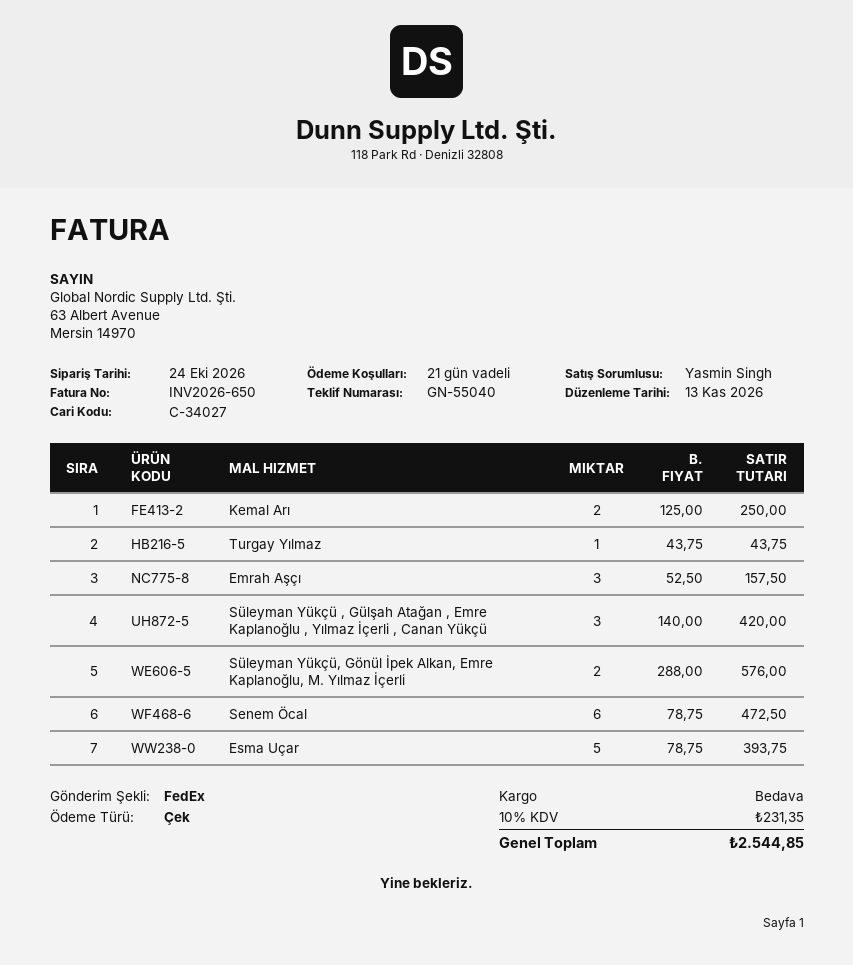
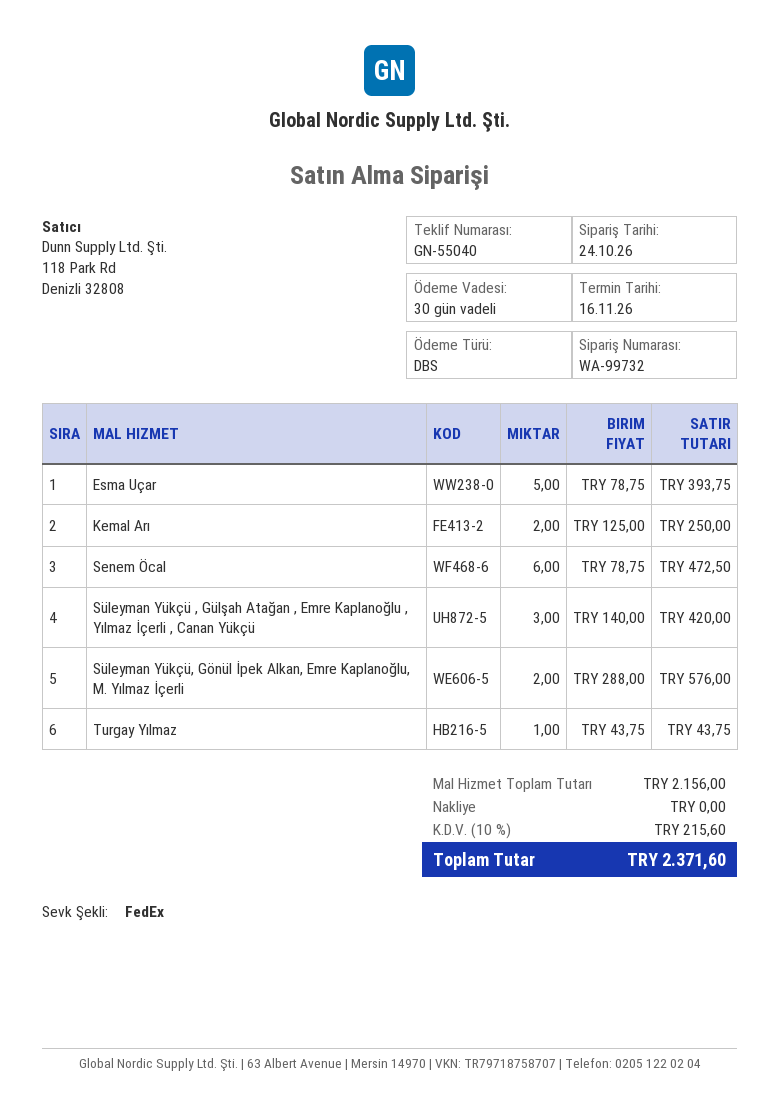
payment terms: 21 days -> 30 days
payment method: cheque -> direct debit
Emrah Aşçı: 3 x 52.50 = 157.50 -> none
tax: 10% = 231.35 -> 10% = 215.60
total: 2544.85 -> 2371.60

